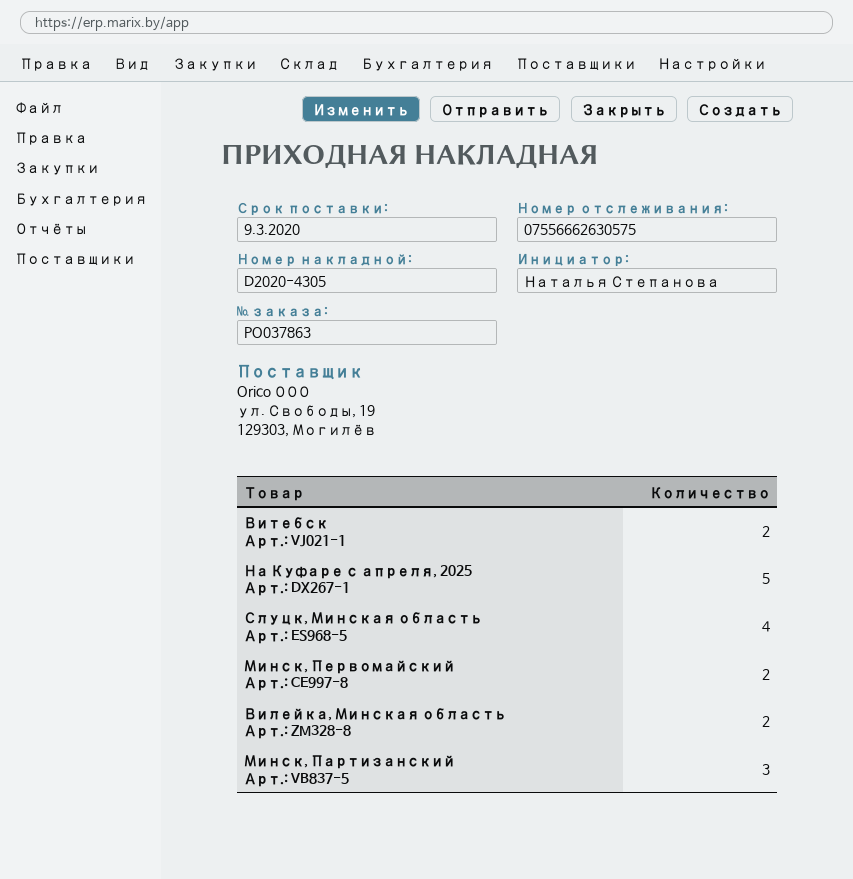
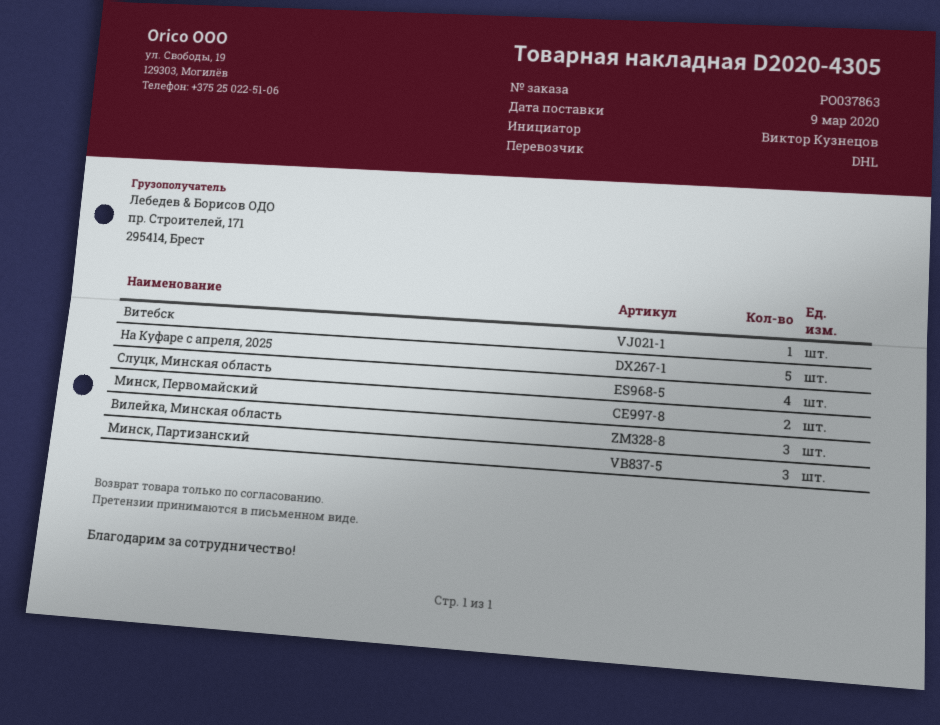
ordered by: Наталья Степанова -> Виктор Кузнецов
Витебск: 2 -> 1
Вилейка, Минская область: 2 -> 3

